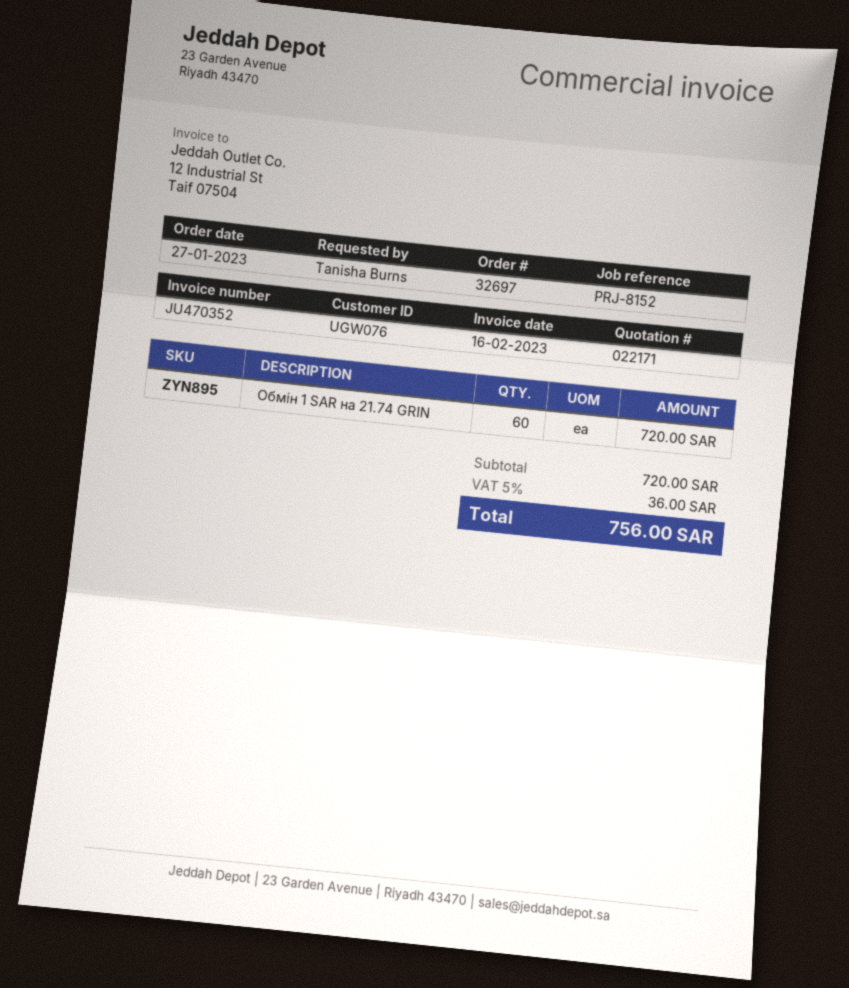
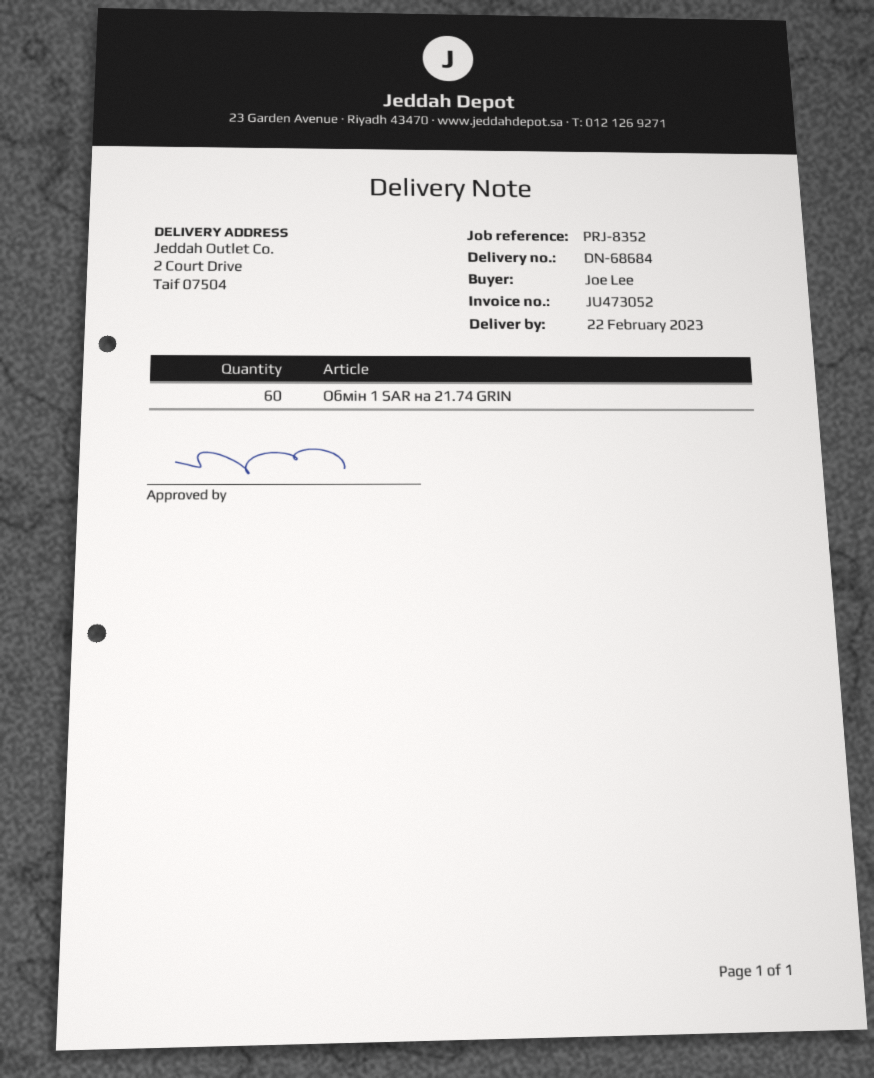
invoice number: JU470352 -> JU473052
reference: PRJ-8152 -> PRJ-8352
ordered by: Tanisha Burns -> Joe Lee

